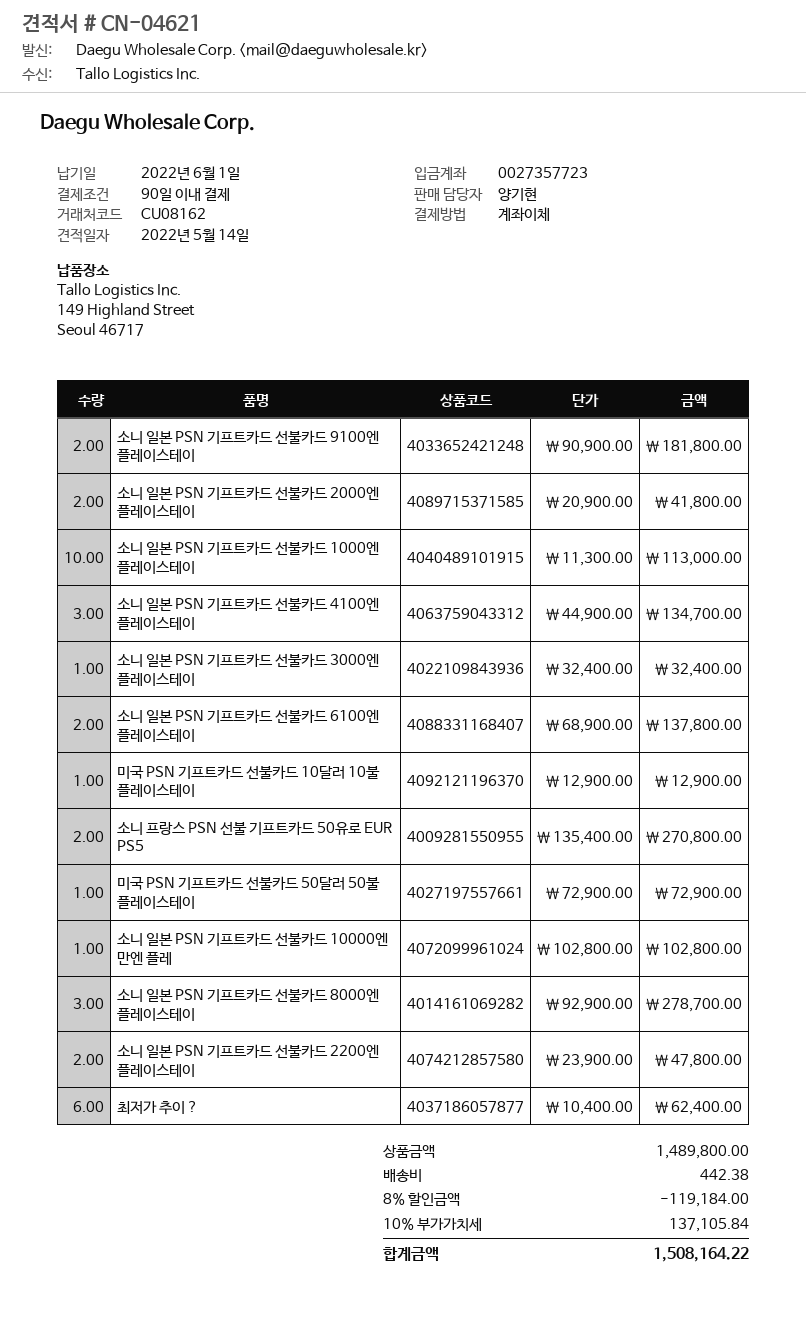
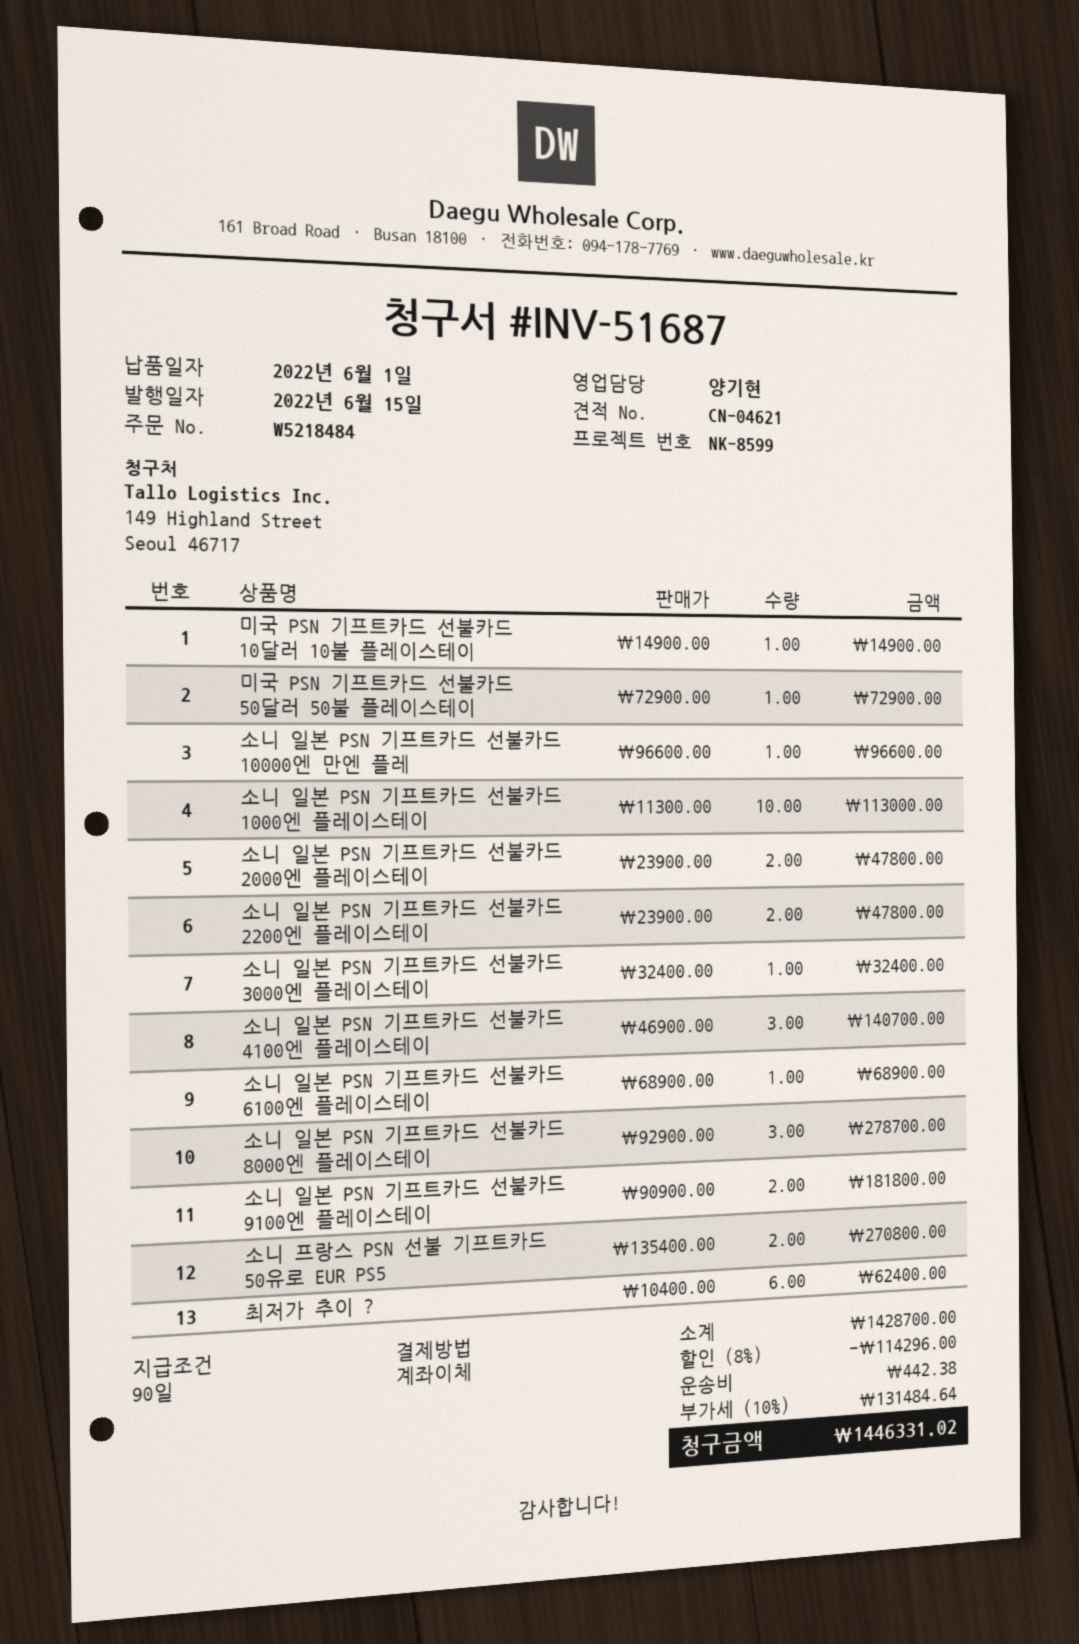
소니 일본 PSN 기프트카드 선불카드 2000엔 플레이스테이: 2 x 20900.00 = 41800.00 -> 2 x 23900.00 = 47800.00
소니 일본 PSN 기프트카드 선불카드 4100엔 플레이스테이: 3 x 44900.00 = 134700.00 -> 3 x 46900.00 = 140700.00
소니 일본 PSN 기프트카드 선불카드 6100엔 플레이스테이: 2 x 68900.00 = 137800.00 -> 1 x 68900.00 = 68900.00
미국 PSN 기프트카드 선불카드 10달러 10불 플레이스테이: 1 x 12900.00 = 12900.00 -> 1 x 14900.00 = 14900.00
소니 일본 PSN 기프트카드 선불카드 10000엔 만엔 플레: 1 x 102800.00 = 102800.00 -> 1 x 96600.00 = 96600.00
subtotal: 1489800.00 -> 1428700.00
discount: 8% = 119184.00 -> 8% = 114296.00
tax: 10% = 137105.84 -> 10% = 131484.64
total: 1508164.22 -> 1446331.02

